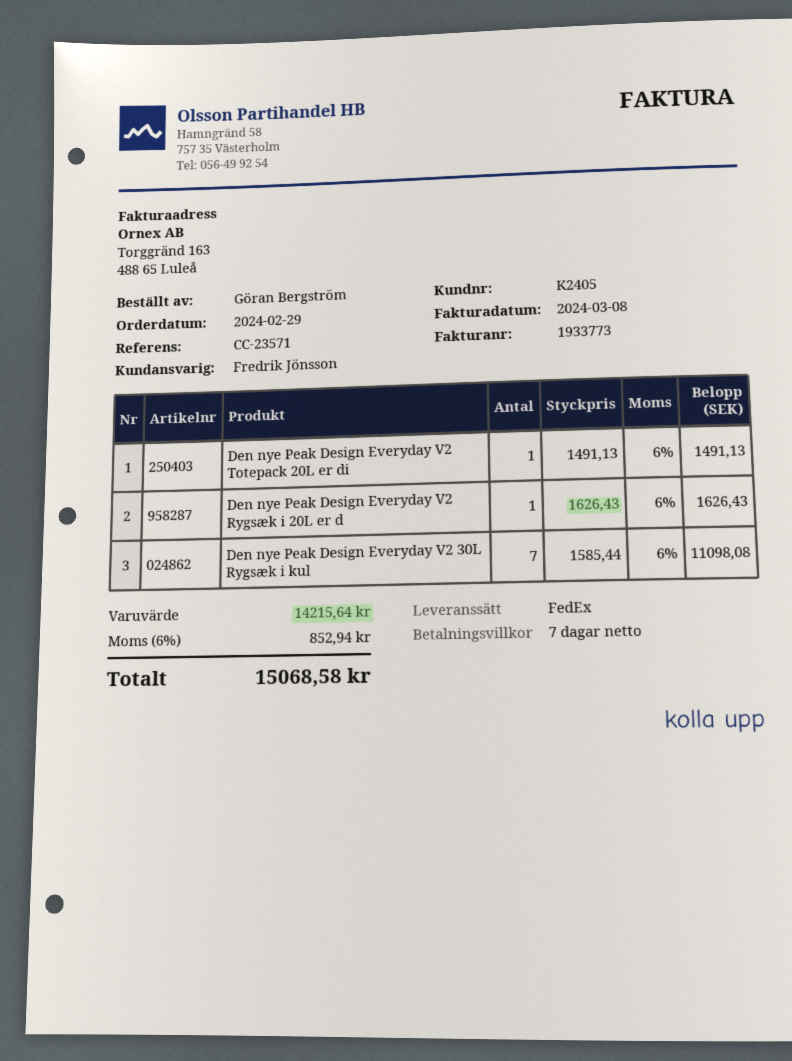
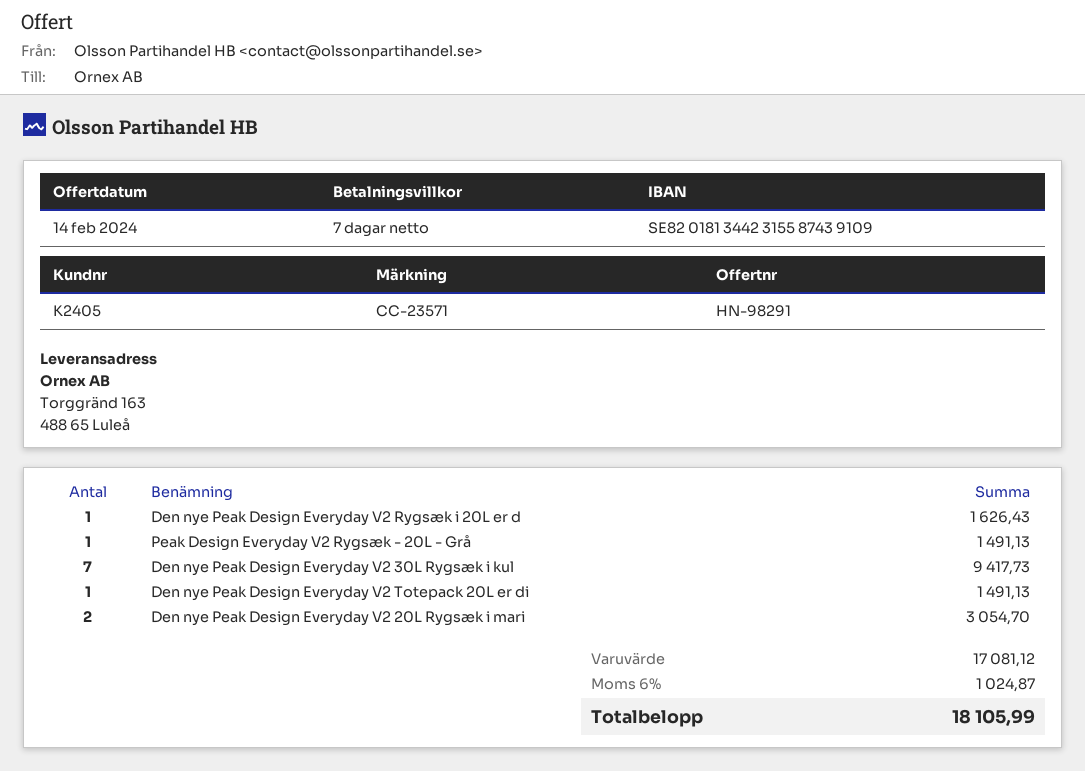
Den nye Peak Design Everyday V2 30L Rygsæk i kul: 7 for 11098.08 -> 7 for 9417.73
Peak Design Everyday V2 Rygsæk - 20L - Grå: none -> 1 for 1491.13
Den nye Peak Design Everyday V2 20L Rygsæk i mari: none -> 2 for 3054.70
subtotal: 14215.64 -> 17081.12
tax: 6% = 852.94 -> 6% = 1024.87
total: 15068.58 -> 18105.99

